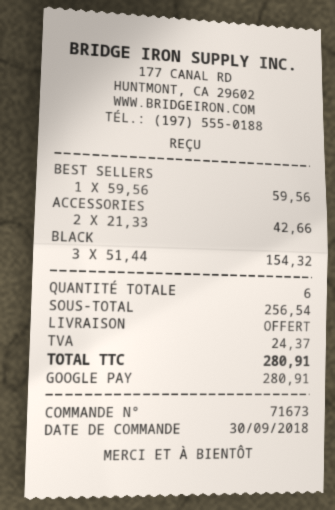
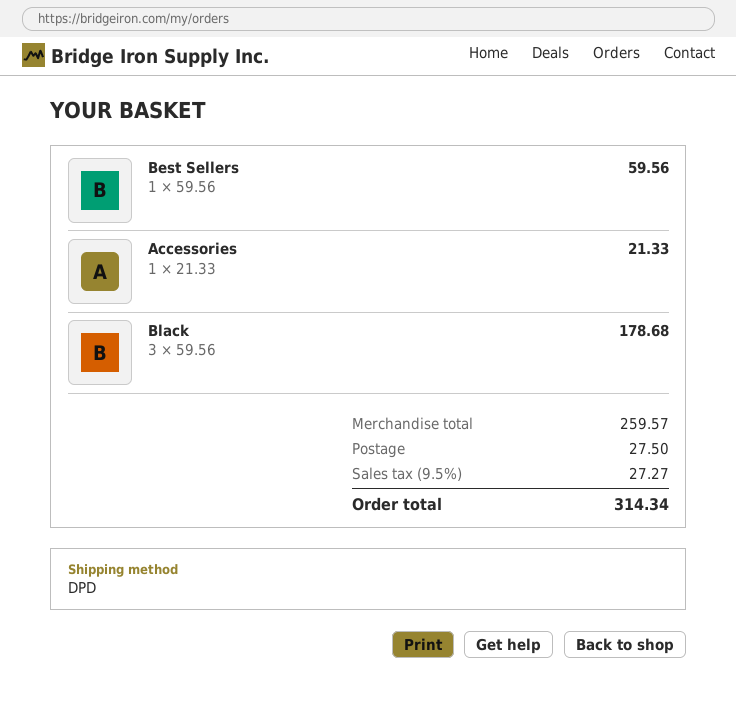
ACCESSORIES: 2 x 21.33 = 42.66 -> 1 x 21.33 = 21.33
BLACK: 3 x 51.44 = 154.32 -> 3 x 59.56 = 178.68
subtotal: 256.54 -> 259.57
shipping: 0.00 -> 27.50
tax: 24.37 -> 27.27
total: 280.91 -> 314.34

